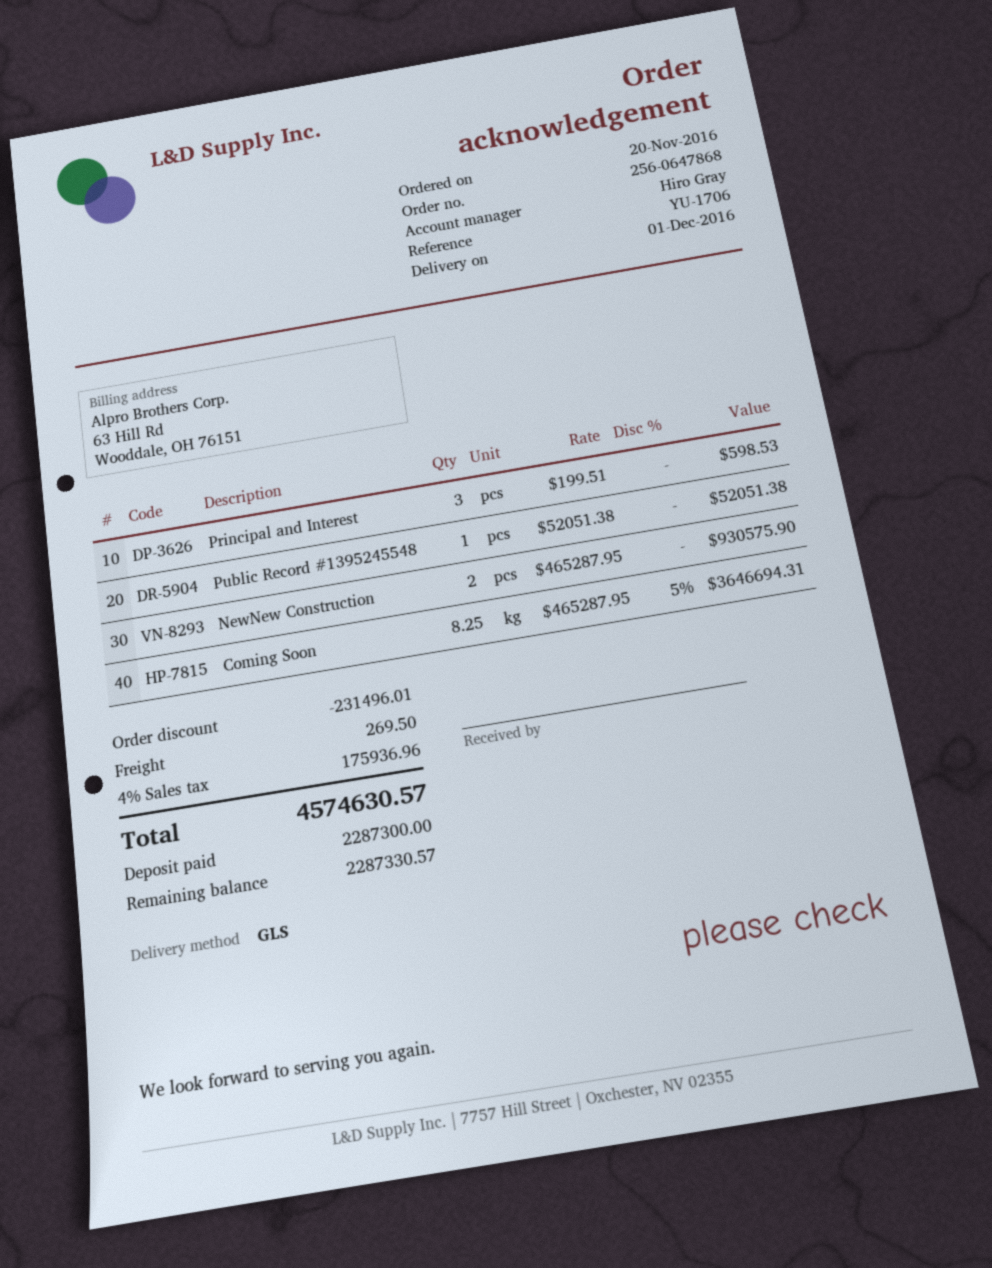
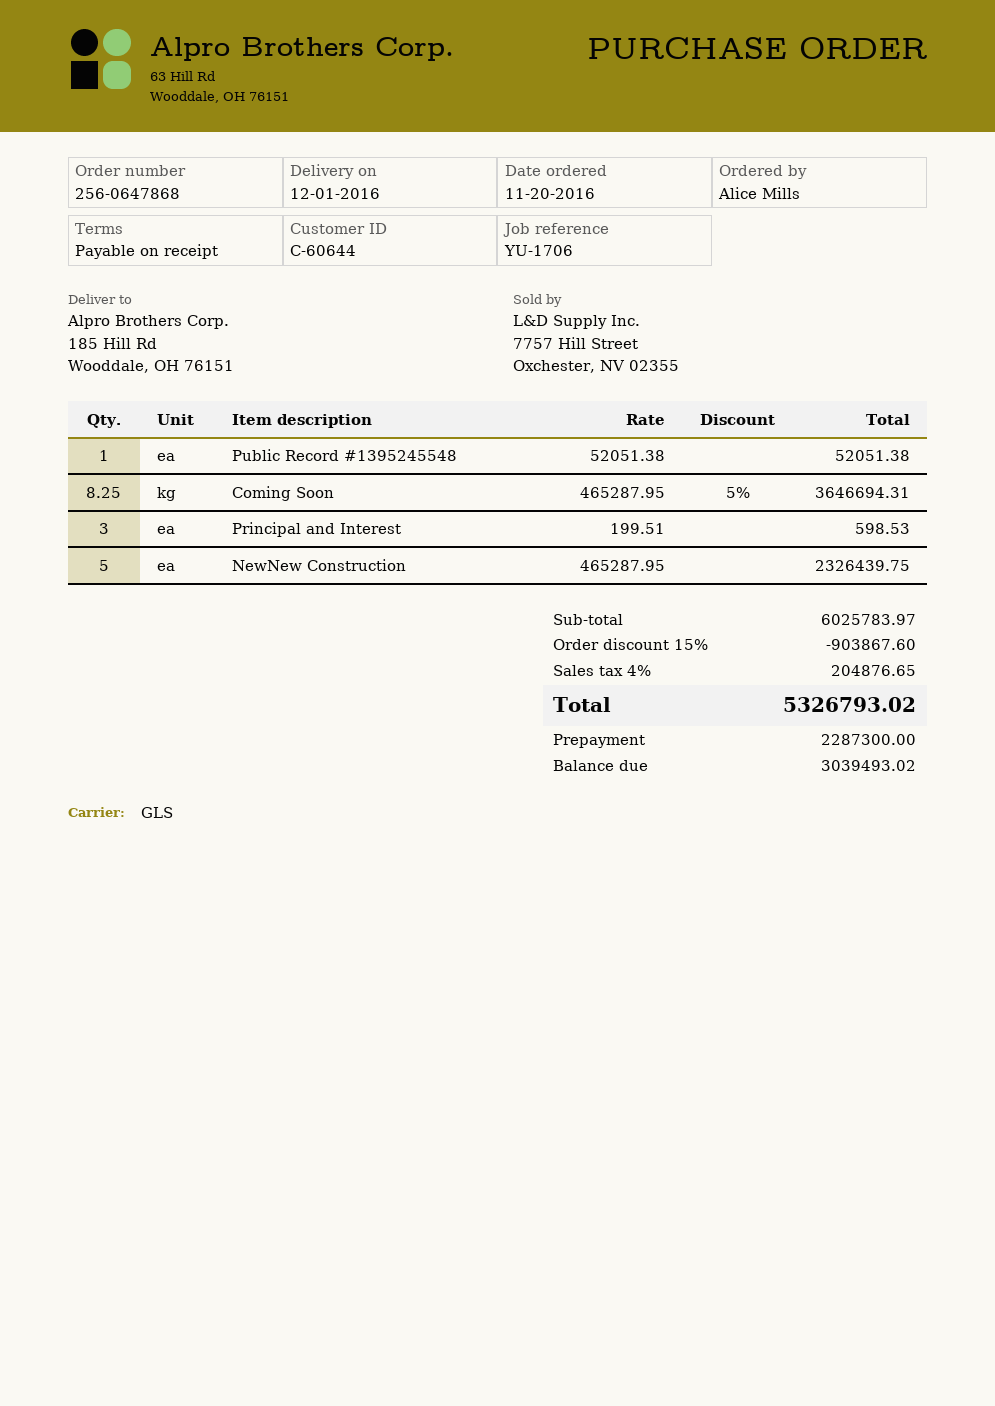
NewNew Construction: 2 x 465287.95 = 930575.90 -> 5 x 465287.95 = 2326439.75
discount: 231496.01 -> 903867.60
shipping: 269.50 -> none
tax: 4% = 175936.96 -> 4% = 204876.65
total: 4574630.57 -> 5326793.02
balance: 2287330.57 -> 3039493.02

